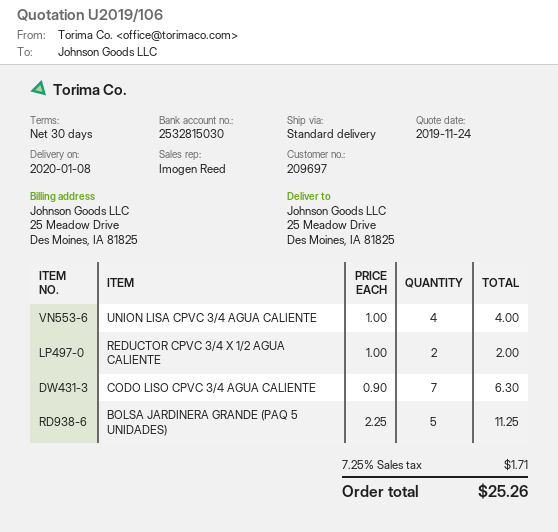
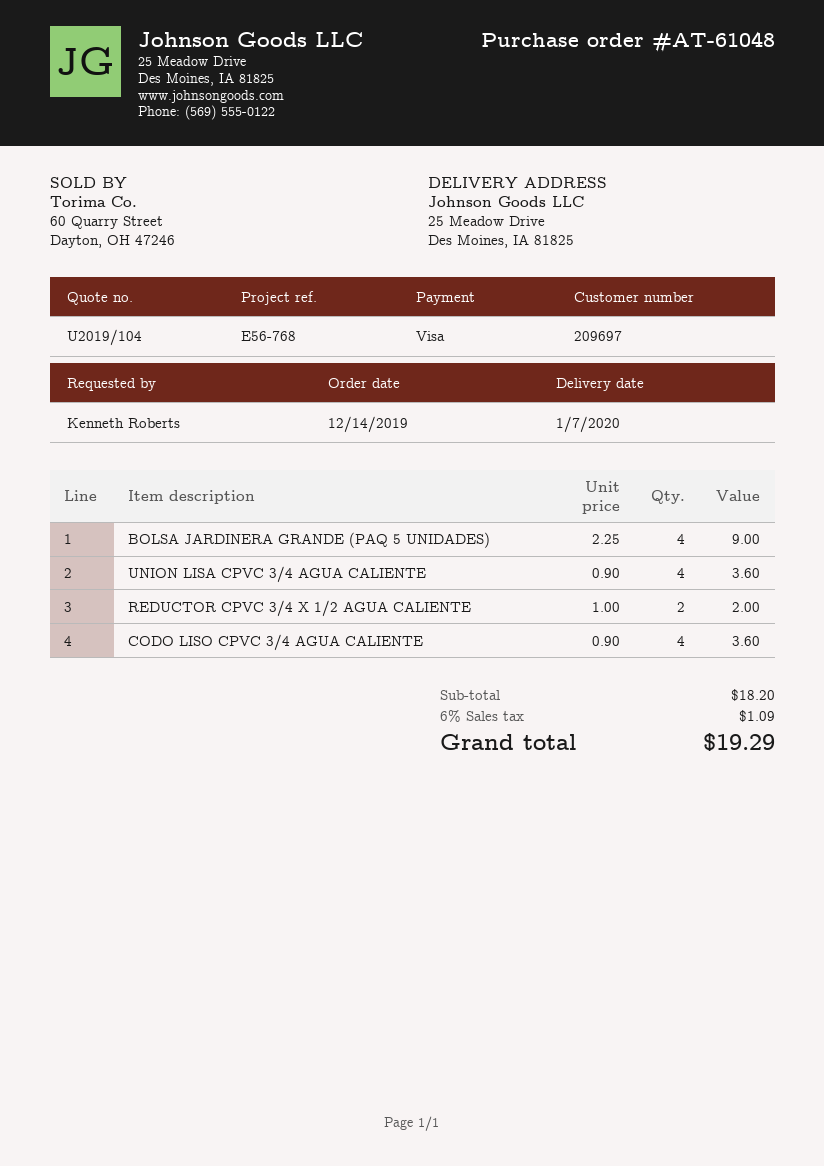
quote number: U2019/106 -> U2019/104
delivery date: 2020-01-08 -> 2020-01-07
UNION LISA CPVC 3/4 AGUA CALIENTE: 4 x 1.00 = 4.00 -> 4 x 0.90 = 3.60
CODO LISO CPVC 3/4 AGUA CALIENTE: 7 x 0.90 = 6.30 -> 4 x 0.90 = 3.60
BOLSA JARDINERA GRANDE (PAQ 5 UNIDADES): 5 x 2.25 = 11.25 -> 4 x 2.25 = 9.00
tax: 7.25% = 1.71 -> 6% = 1.09
total: 25.26 -> 19.29

